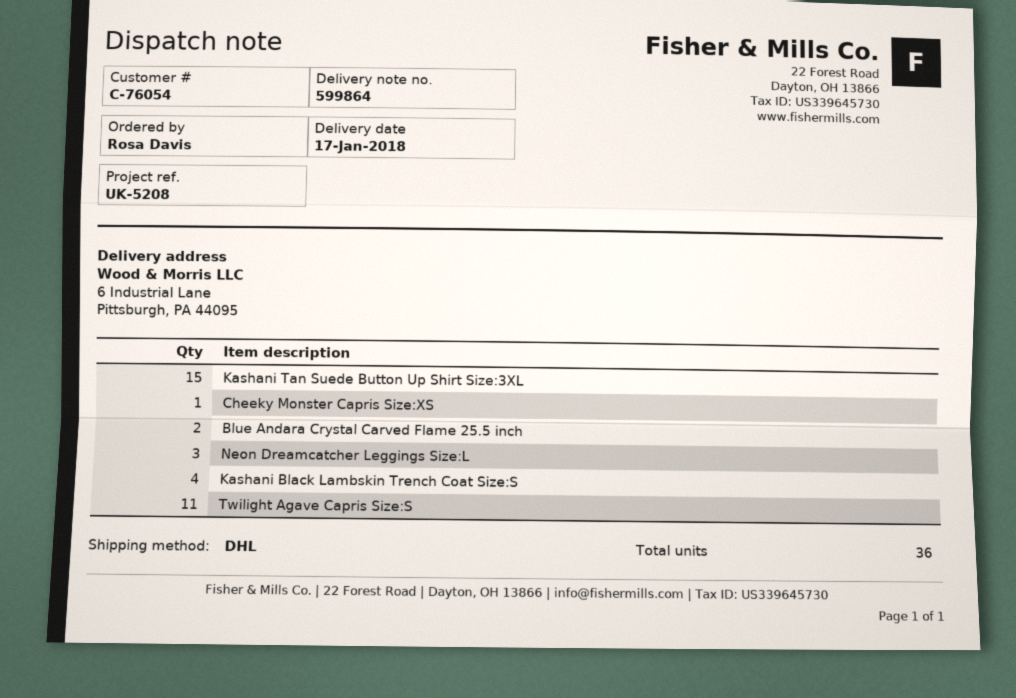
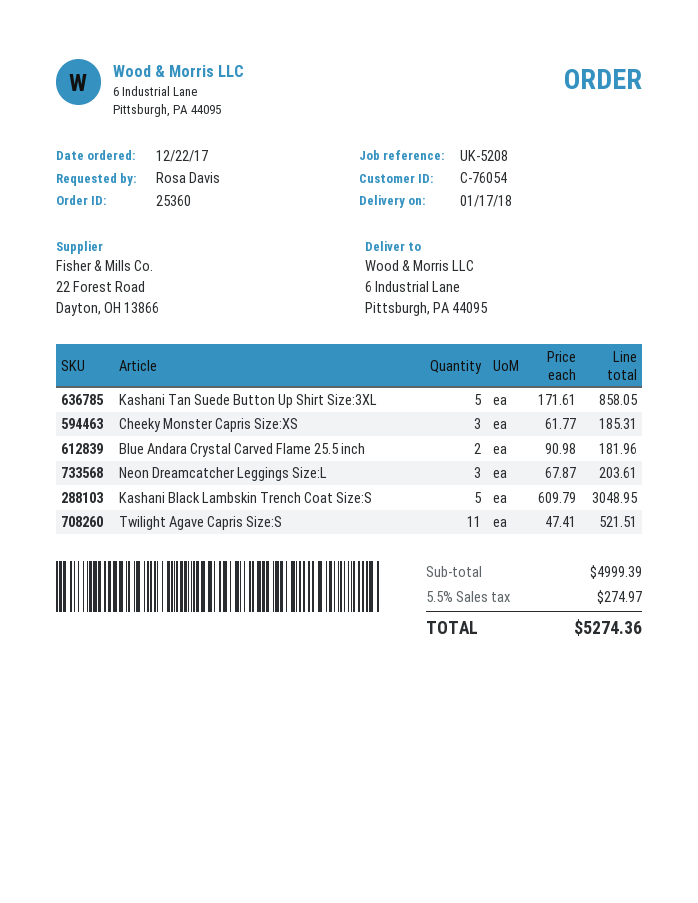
Kashani Tan Suede Button Up Shirt Size:3XL: 15 -> 5
Cheeky Monster Capris Size:XS: 1 -> 3
Kashani Black Lambskin Trench Coat Size:S: 4 -> 5

